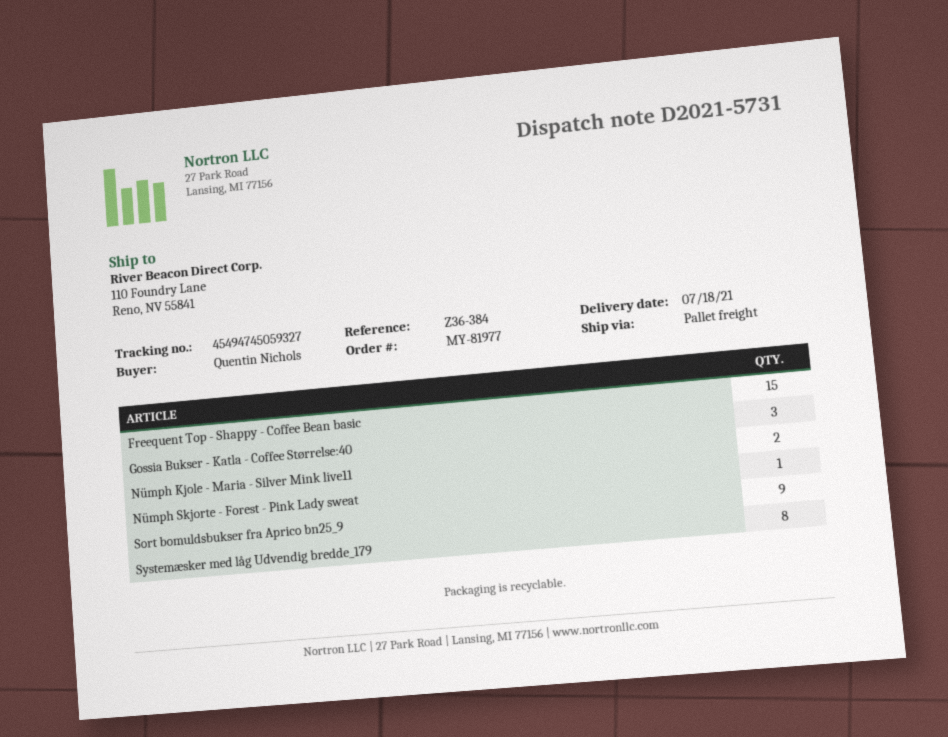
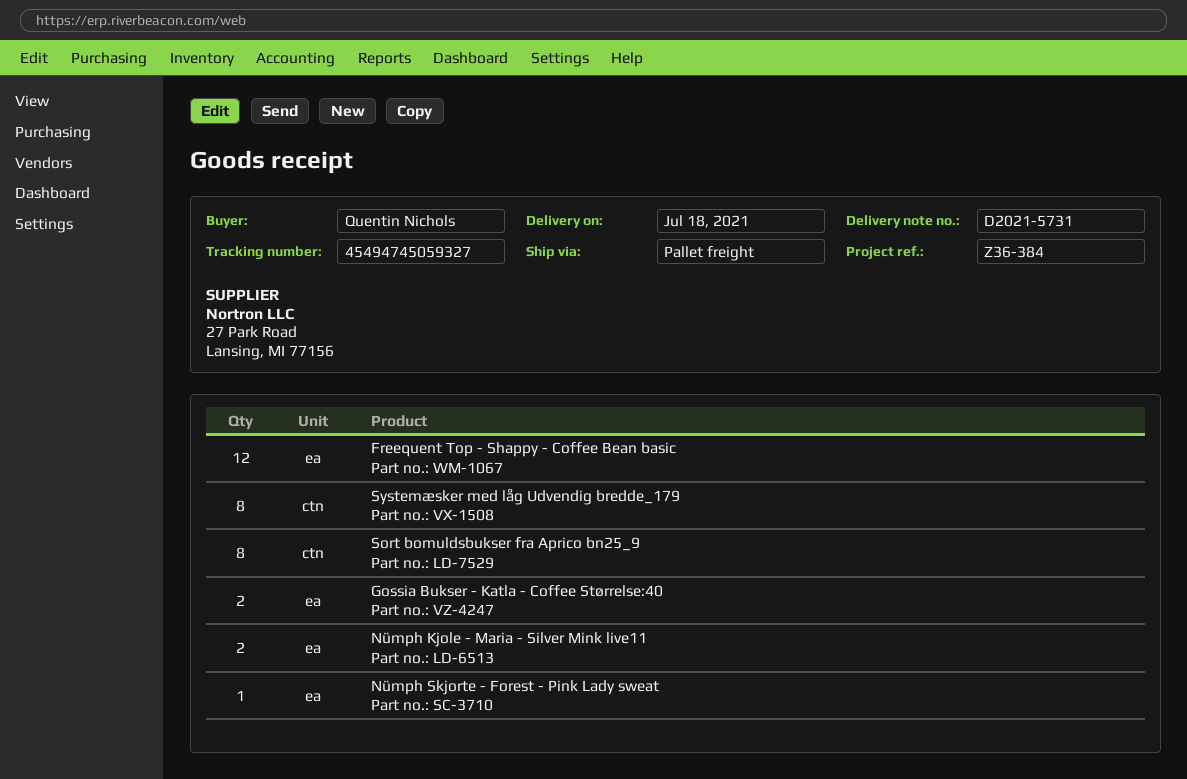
Freequent Top - Shappy - Coffee Bean basic: 15 -> 12
Gossia Bukser - Katla - Coffee Størrelse:40: 3 -> 2
Sort bomuldsbukser fra Aprico bn25_9: 9 -> 8

